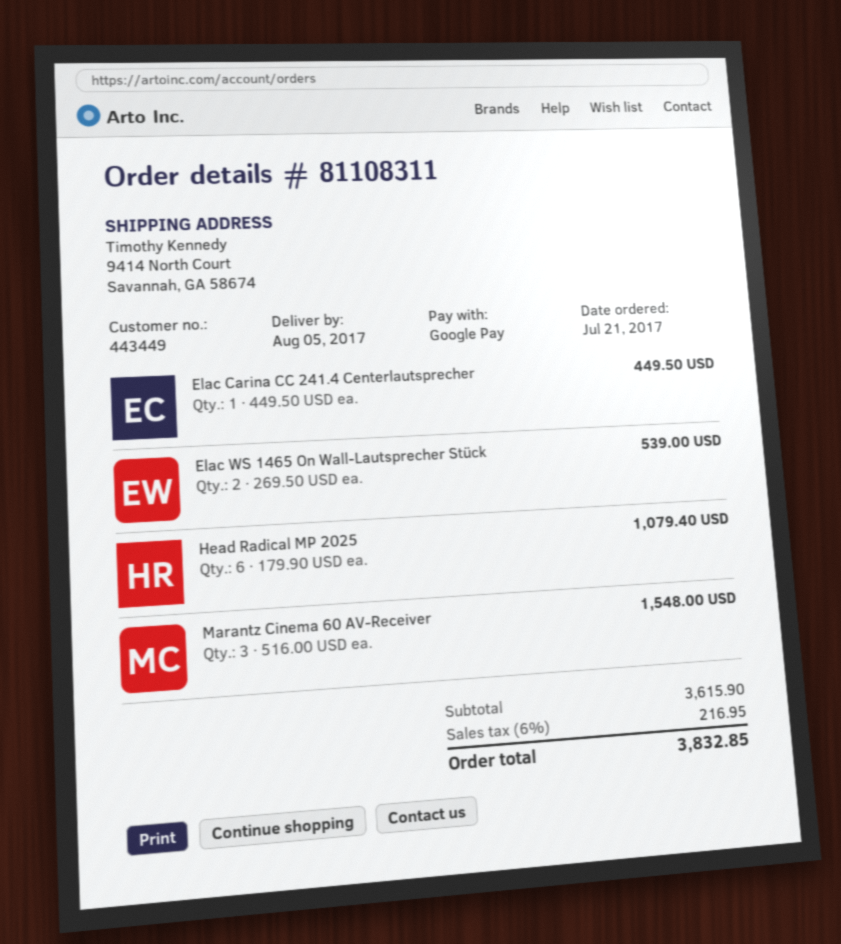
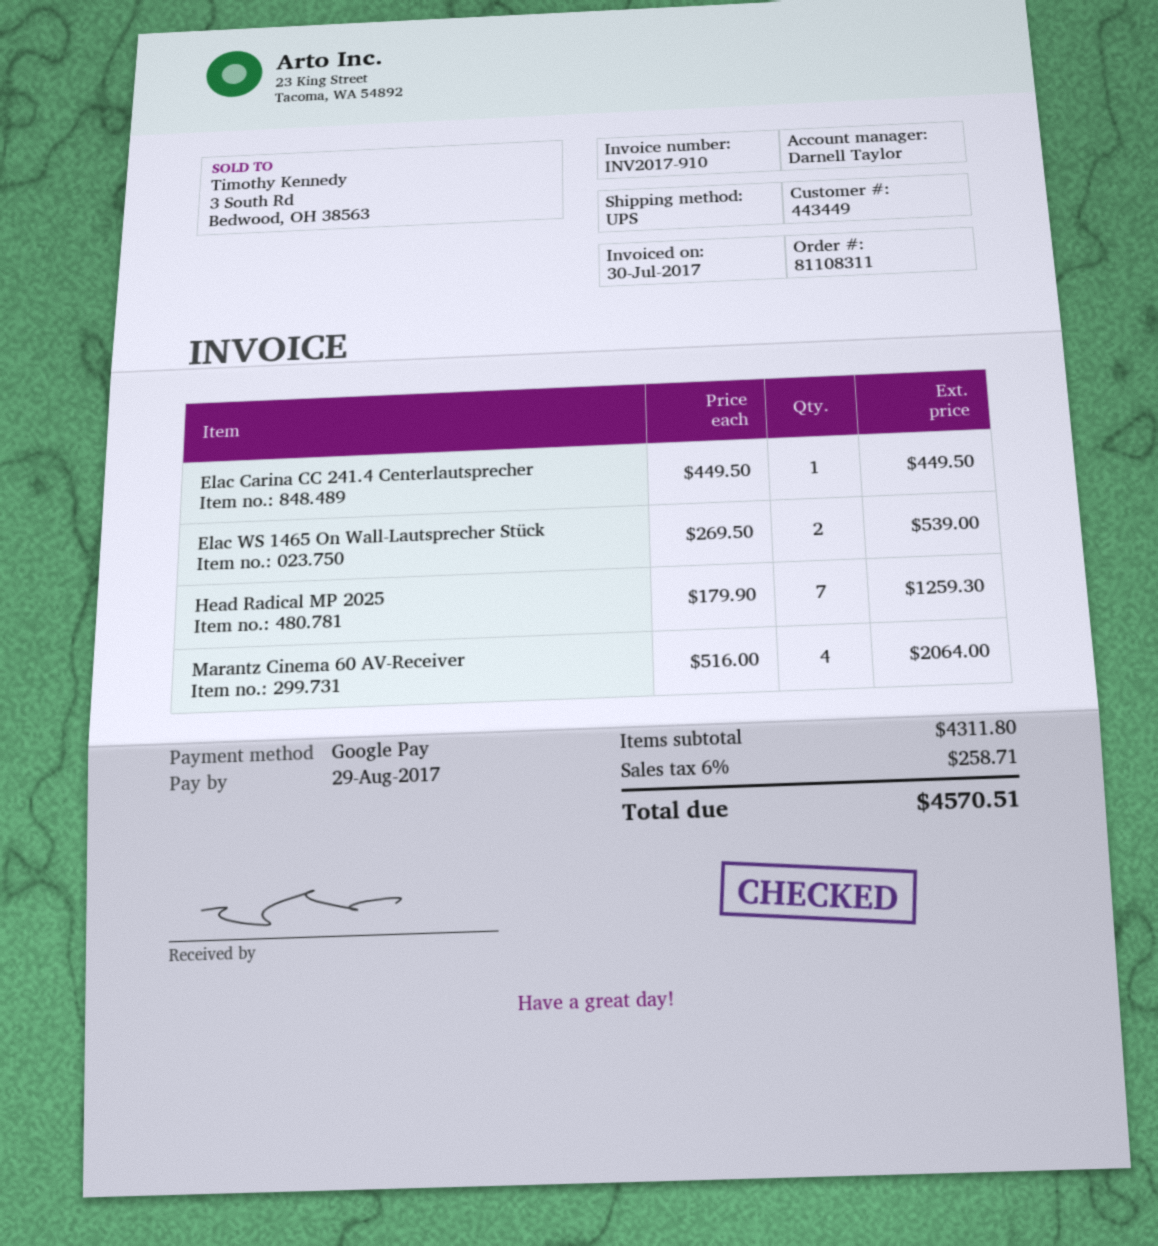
Head Radical MP 2025: 6 x 179.90 = 1079.40 -> 7 x 179.90 = 1259.30
Marantz Cinema 60 AV-Receiver: 3 x 516.00 = 1548.00 -> 4 x 516.00 = 2064.00
subtotal: 3615.90 -> 4311.80
tax: 6% = 216.95 -> 6% = 258.71
total: 3832.85 -> 4570.51

